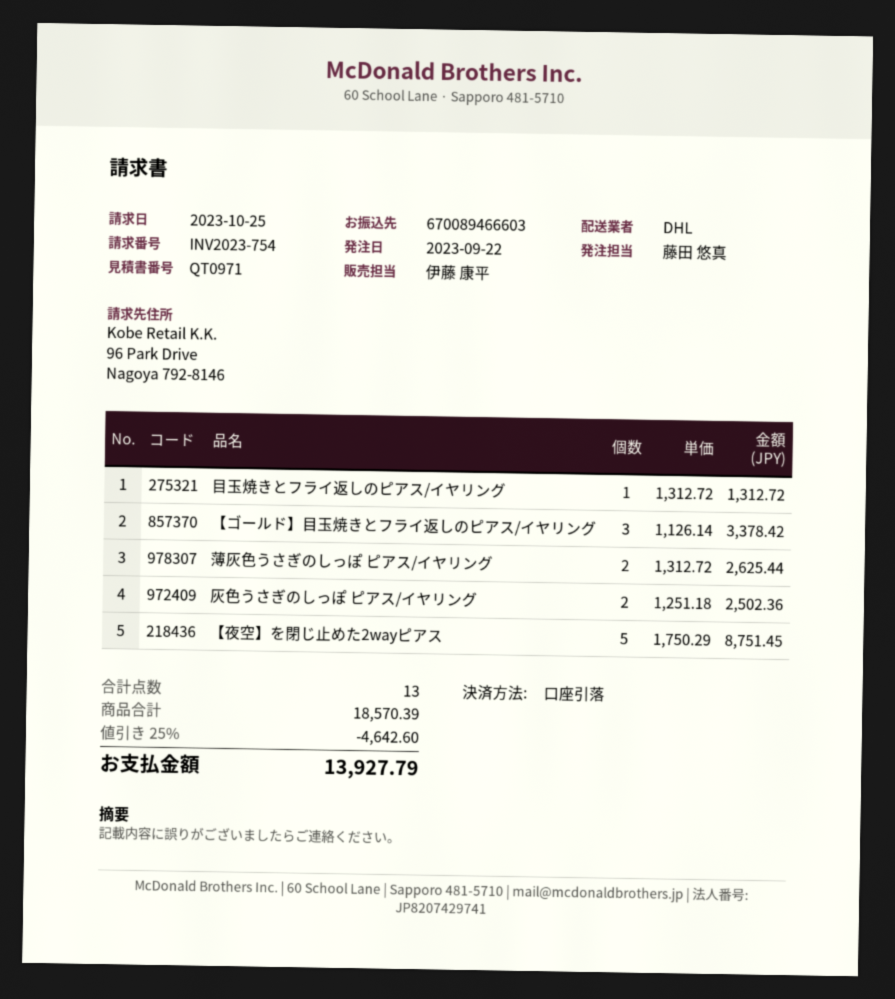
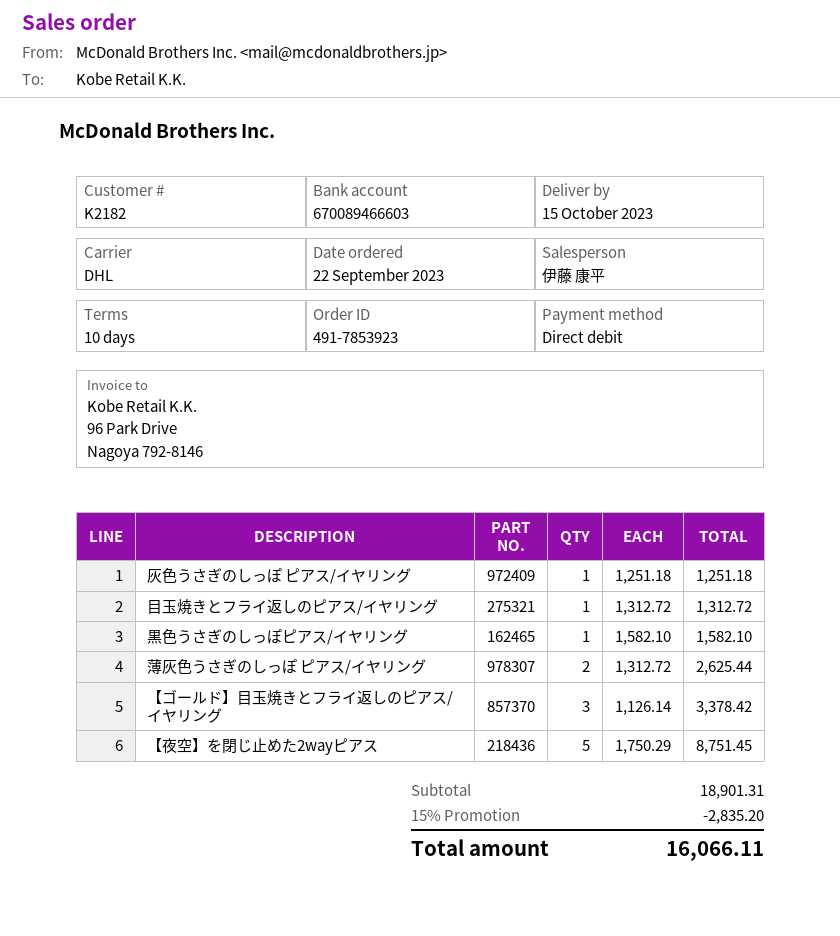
灰色うさぎのしっぽ ピアス/イヤリング: 2 x 1251.18 = 2502.36 -> 1 x 1251.18 = 1251.18
黒色うさぎのしっぽピアス/イヤリング: none -> 1 x 1582.10 = 1582.10
subtotal: 18570.39 -> 18901.31
discount: 25% = 4642.60 -> 15% = 2835.20
total: 13927.79 -> 16066.11

